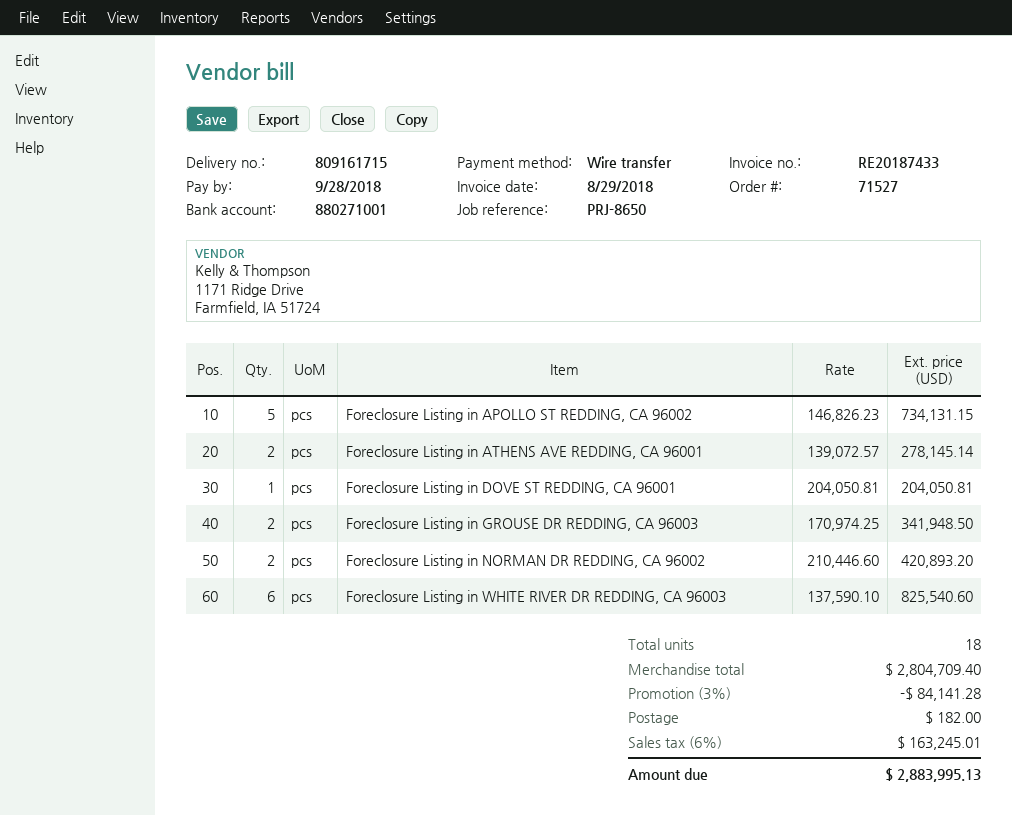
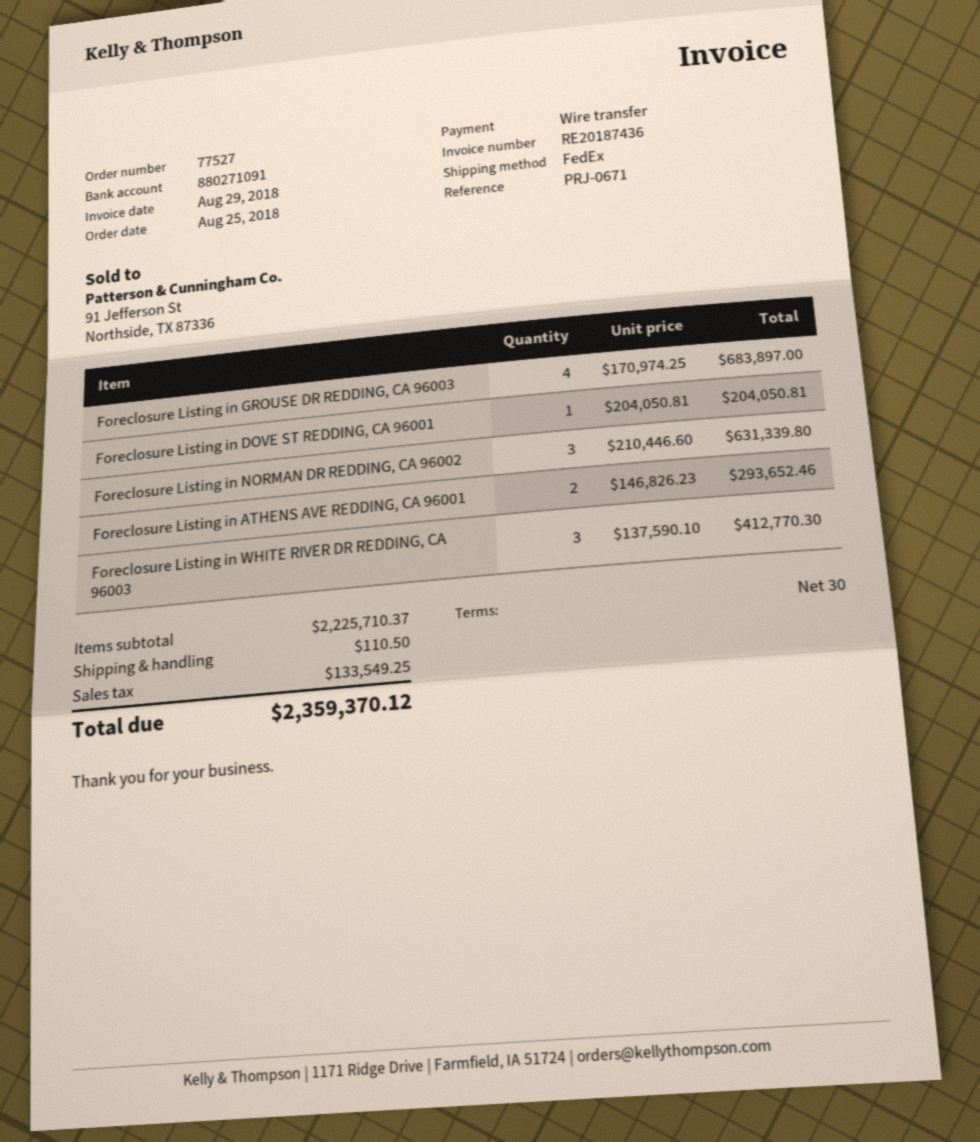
order number: 71527 -> 77527
invoice number: RE20187433 -> RE20187436
reference: PRJ-8650 -> PRJ-0671
bank account: 880271001 -> 880271091
Foreclosure Listing in APOLLO ST REDDING, CA 96002: 5 x 146826.23 = 734131.15 -> none
Foreclosure Listing in ATHENS AVE REDDING, CA 96001: 2 x 139072.57 = 278145.14 -> 2 x 146826.23 = 293652.46
Foreclosure Listing in GROUSE DR REDDING, CA 96003: 2 x 170974.25 = 341948.50 -> 4 x 170974.25 = 683897.00
Foreclosure Listing in NORMAN DR REDDING, CA 96002: 2 x 210446.60 = 420893.20 -> 3 x 210446.60 = 631339.80
Foreclosure Listing in WHITE RIVER DR REDDING, CA 96003: 6 x 137590.10 = 825540.60 -> 3 x 137590.10 = 412770.30
subtotal: 2804709.40 -> 2225710.37
discount: 3% = 84141.28 -> none
shipping: 182.00 -> 110.50
tax: 163245.01 -> 133549.25
total: 2883995.13 -> 2359370.12

